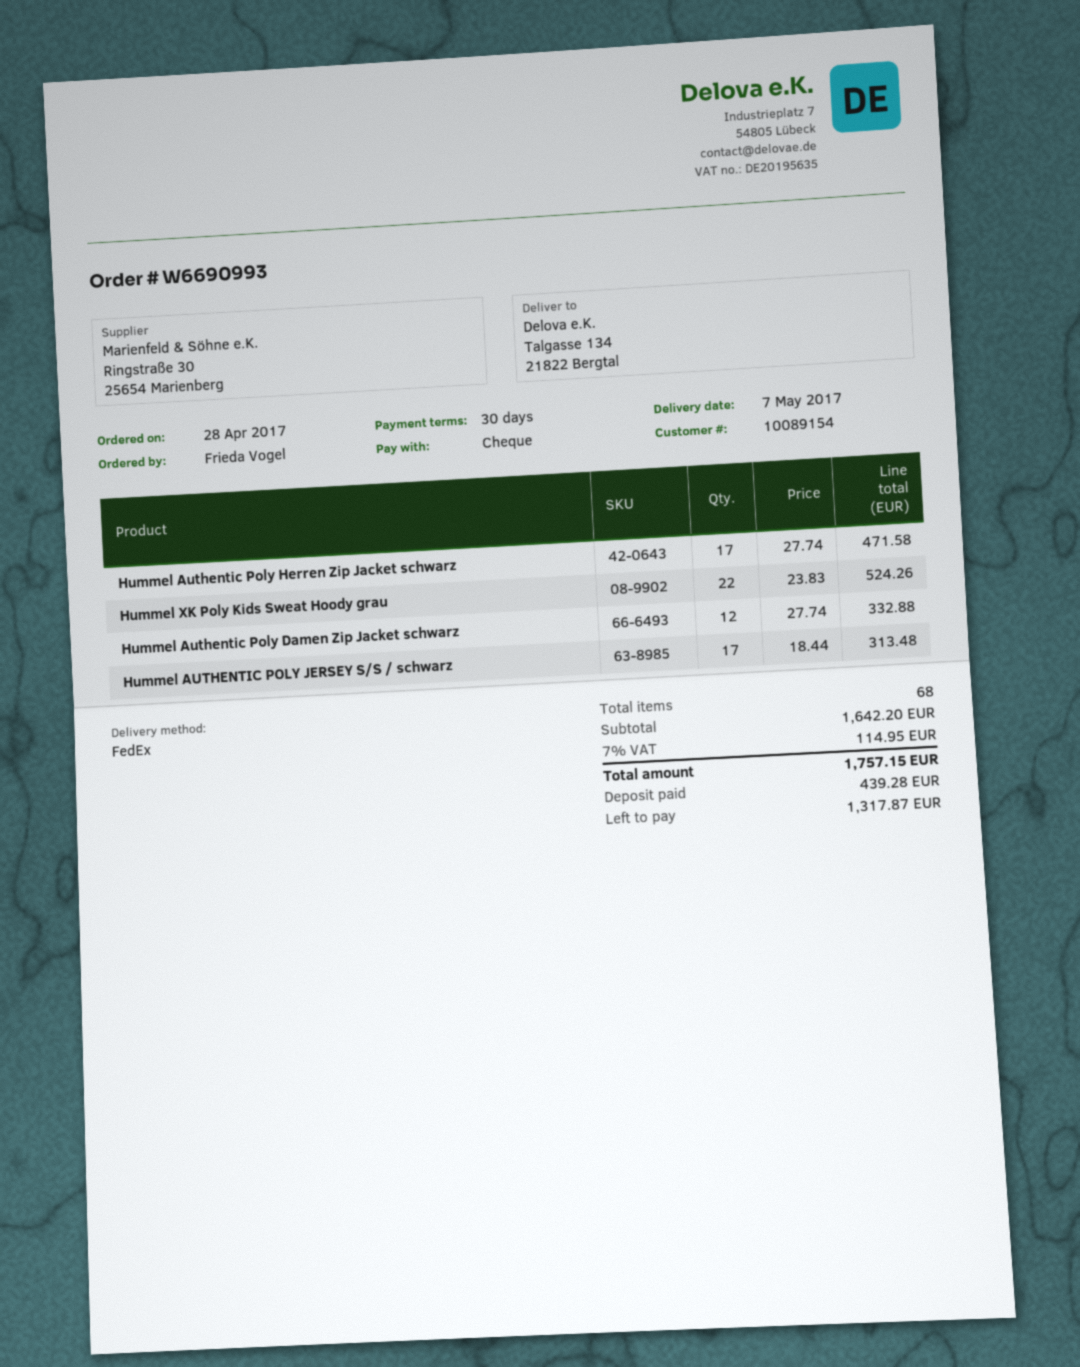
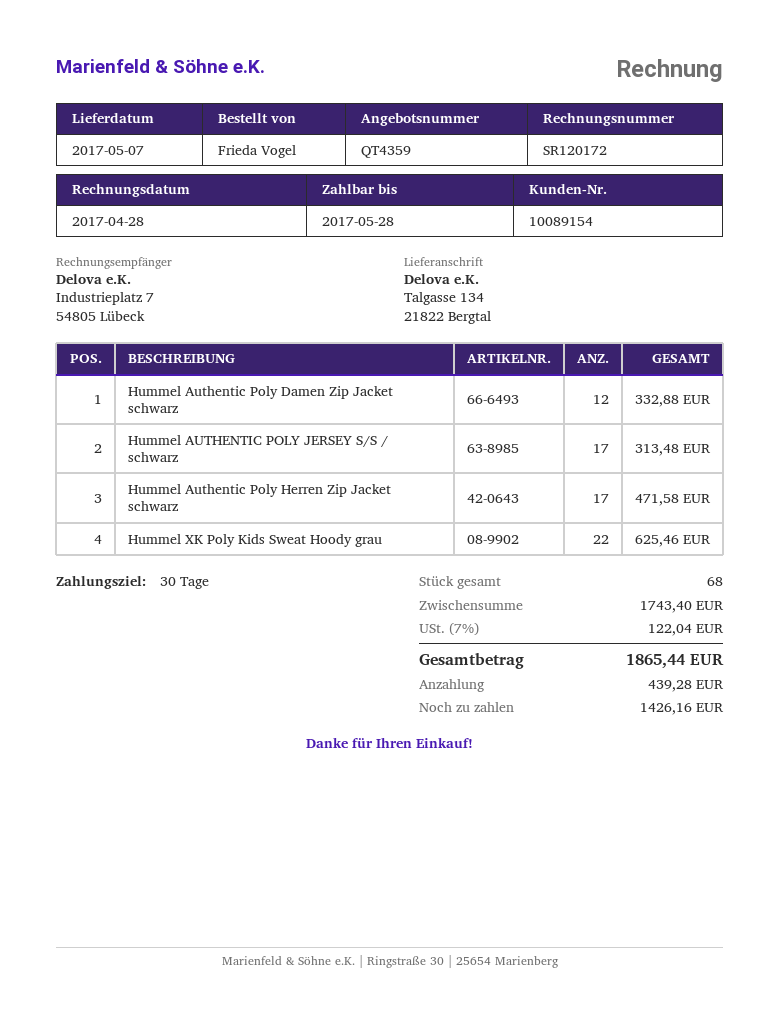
Hummel XK Poly Kids Sweat Hoody grau: 22 for 524.26 -> 22 for 625.46
subtotal: 1642.20 -> 1743.40
tax: 7% = 114.95 -> 7% = 122.04
total: 1757.15 -> 1865.44
balance: 1317.87 -> 1426.16

